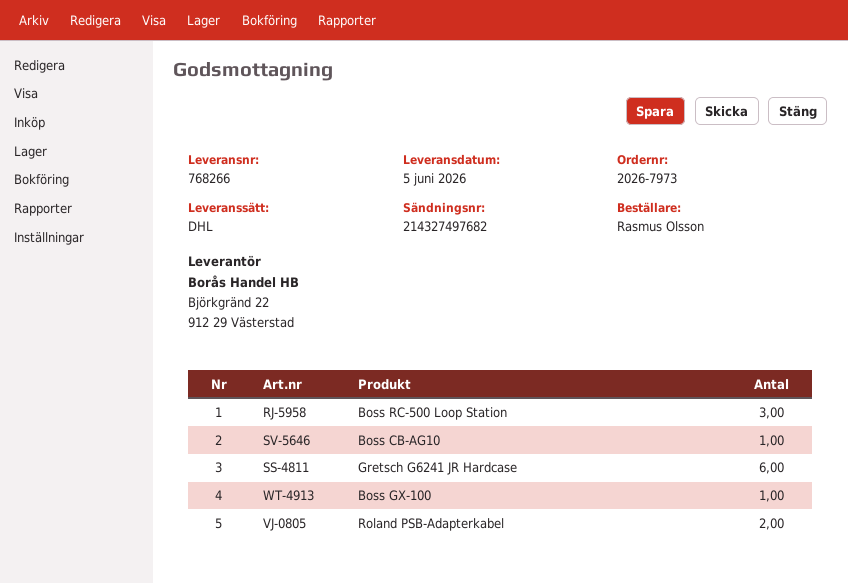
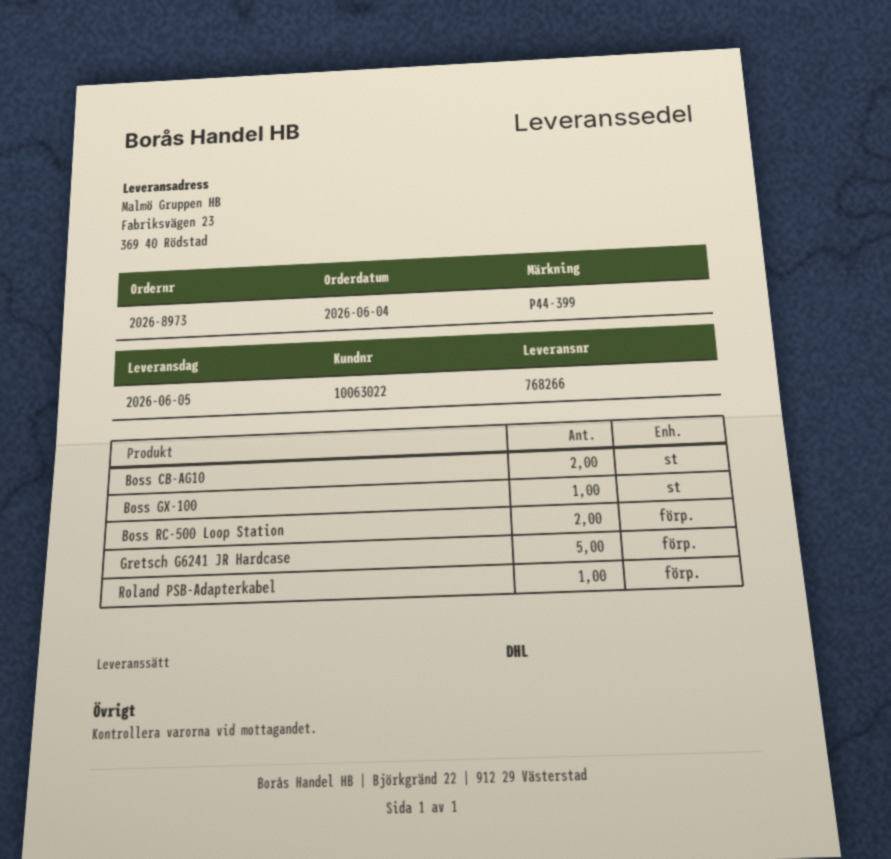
order number: 2026-7973 -> 2026-8973
Boss RC-500 Loop Station: 3 -> 2
Boss CB-AG10: 1 -> 2
Gretsch G6241 JR Hardcase: 6 -> 5
Roland PSB-Adapterkabel: 2 -> 1

